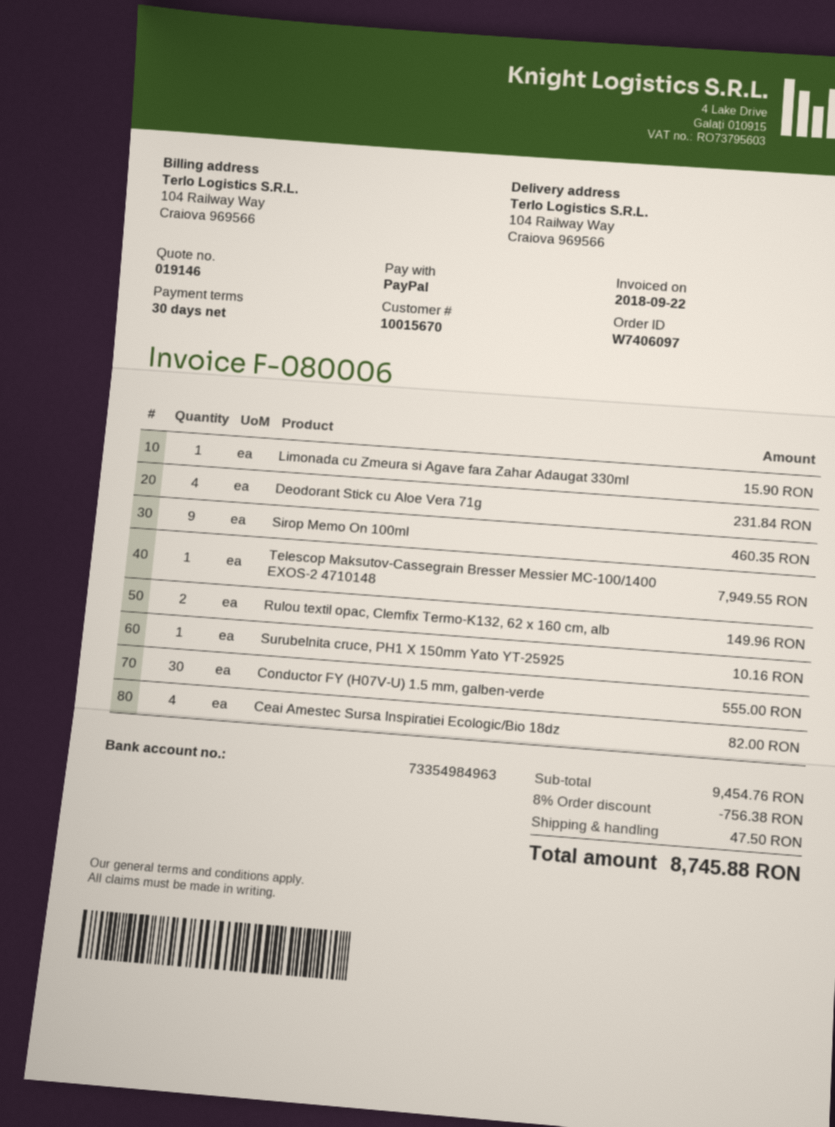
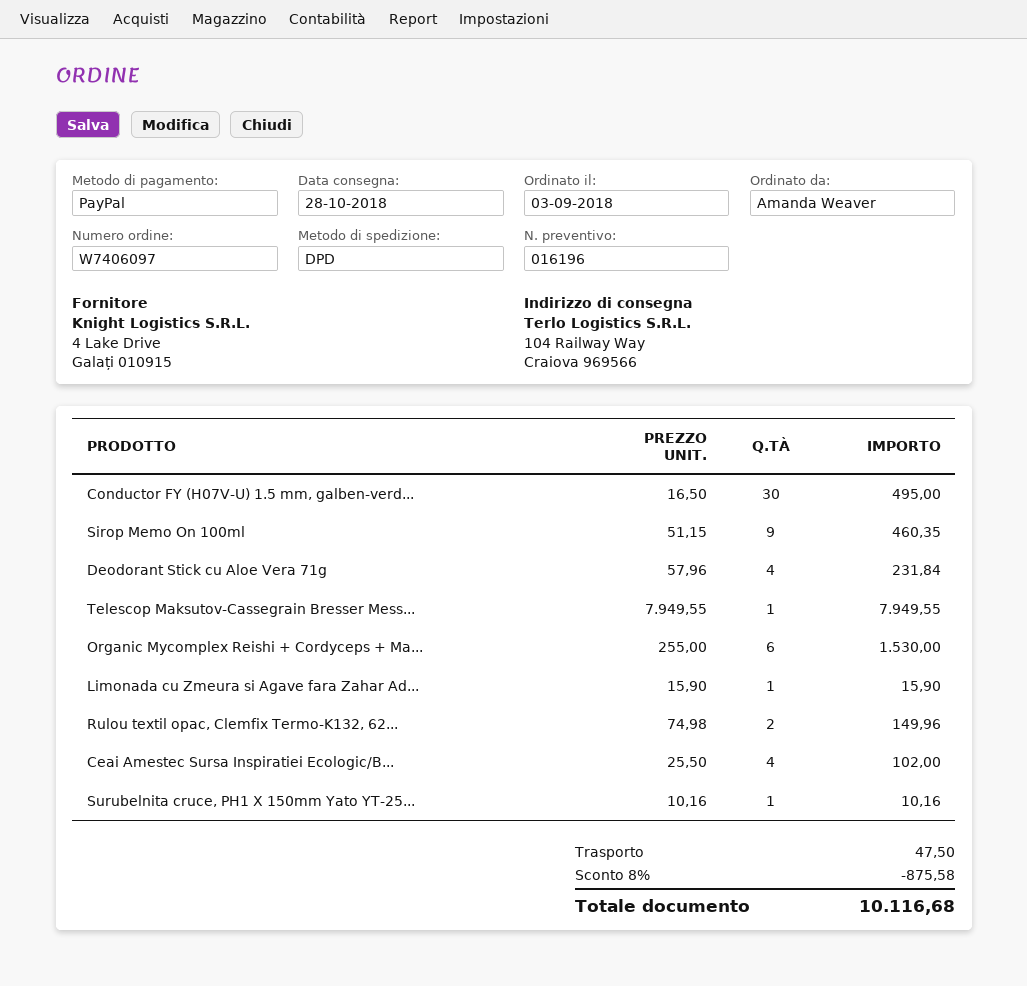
quote number: 019146 -> 016196
Conductor FY (H07V-U) 1.5 mm, galben-verde: 30 for 555.00 -> 30 for 495.00
Ceai Amestec Sursa Inspiratiei Ecologic/Bio 18dz: 4 for 82.00 -> 4 for 102.00
Organic Mycomplex Reishi + Cordyceps + Ma...: none -> 6 for 1530.00
discount: 8% = 756.38 -> 8% = 875.58
total: 8745.88 -> 10116.68

